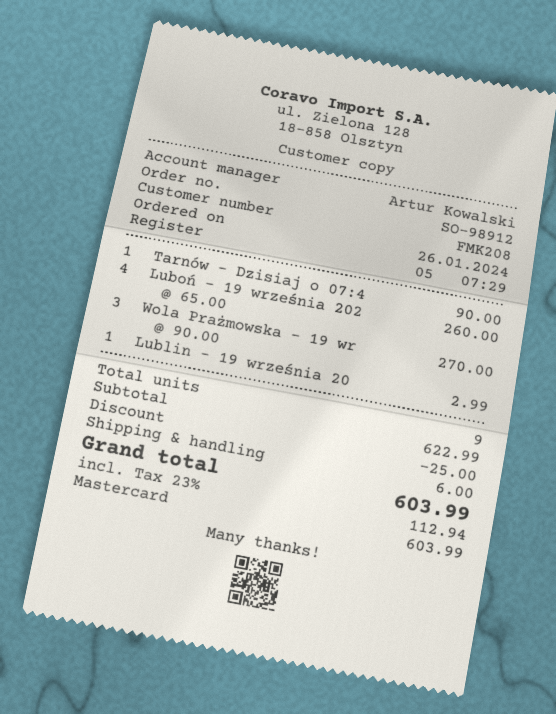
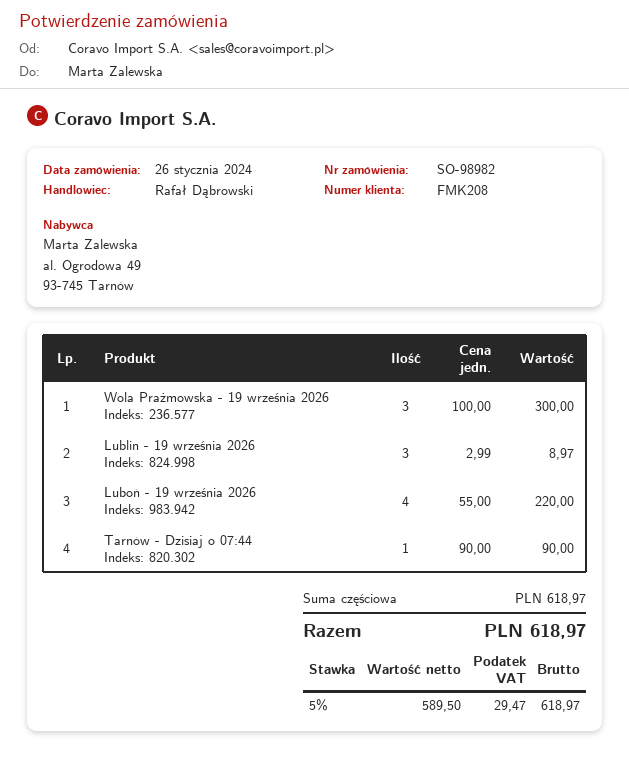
order number: SO-98912 -> SO-98982
sales rep: Artur Kowalski -> Rafał Dąbrowski
Luboń - 19 września 202: 4 x 65.00 = 260.00 -> 4 x 55.00 = 220.00
Wola Prażmowska - 19 wr: 3 x 90.00 = 270.00 -> 3 x 100.00 = 300.00
Lublin - 19 września 20: 1 x 2.99 = 2.99 -> 3 x 2.99 = 8.97
subtotal: 622.99 -> 618.97
discount: 25.00 -> none
shipping: 6.00 -> none
tax: 23% = 112.94 -> 5% = 29.47
total: 603.99 -> 618.97

